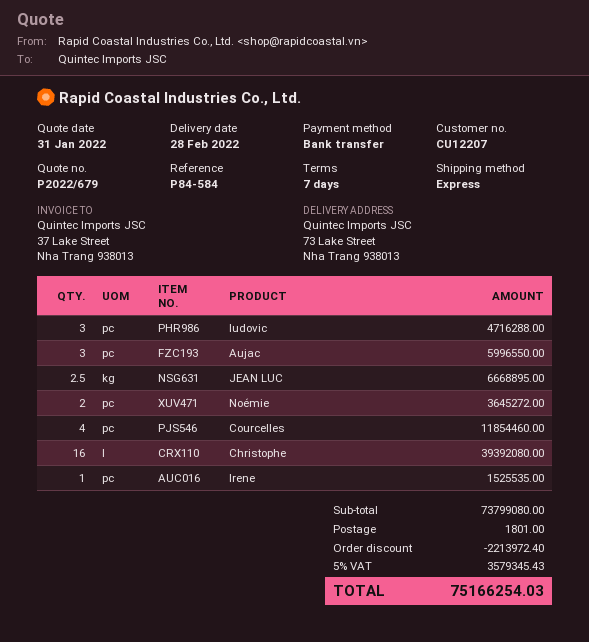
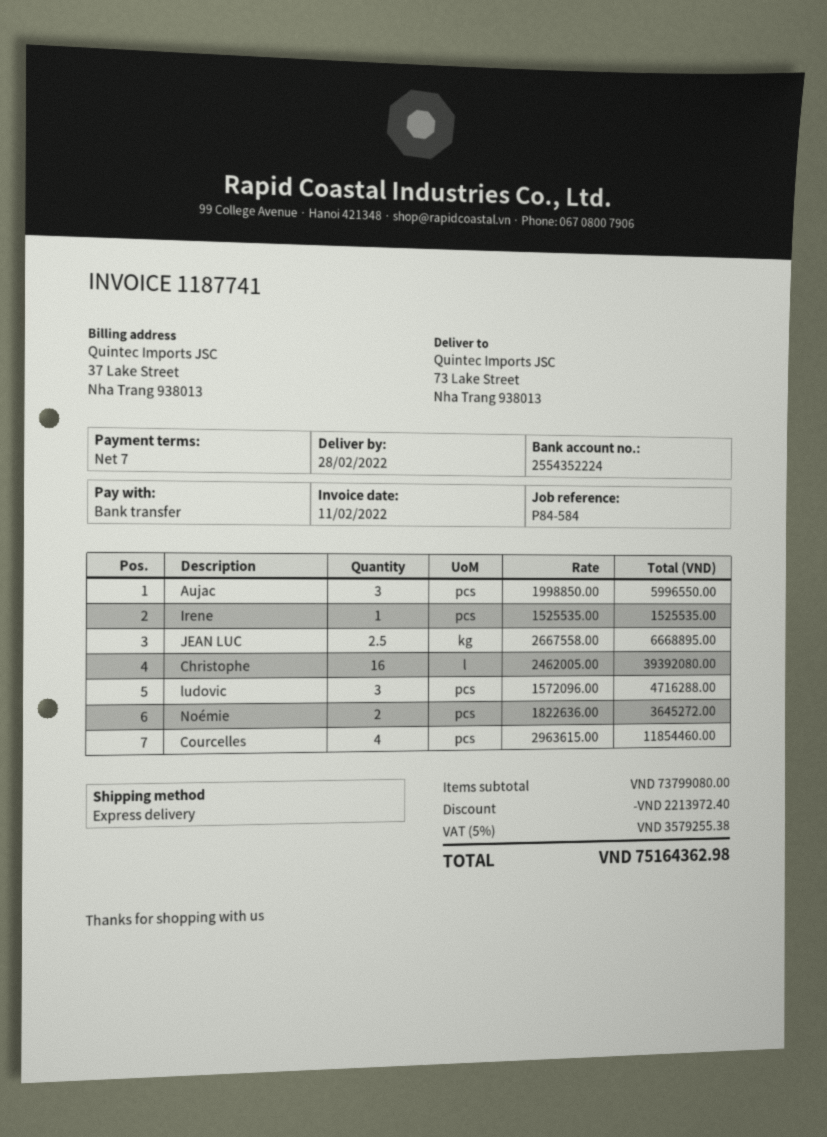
shipping: 1801.00 -> none
tax: 5% = 3579345.43 -> 5% = 3579255.38
total: 75166254.03 -> 75164362.98

